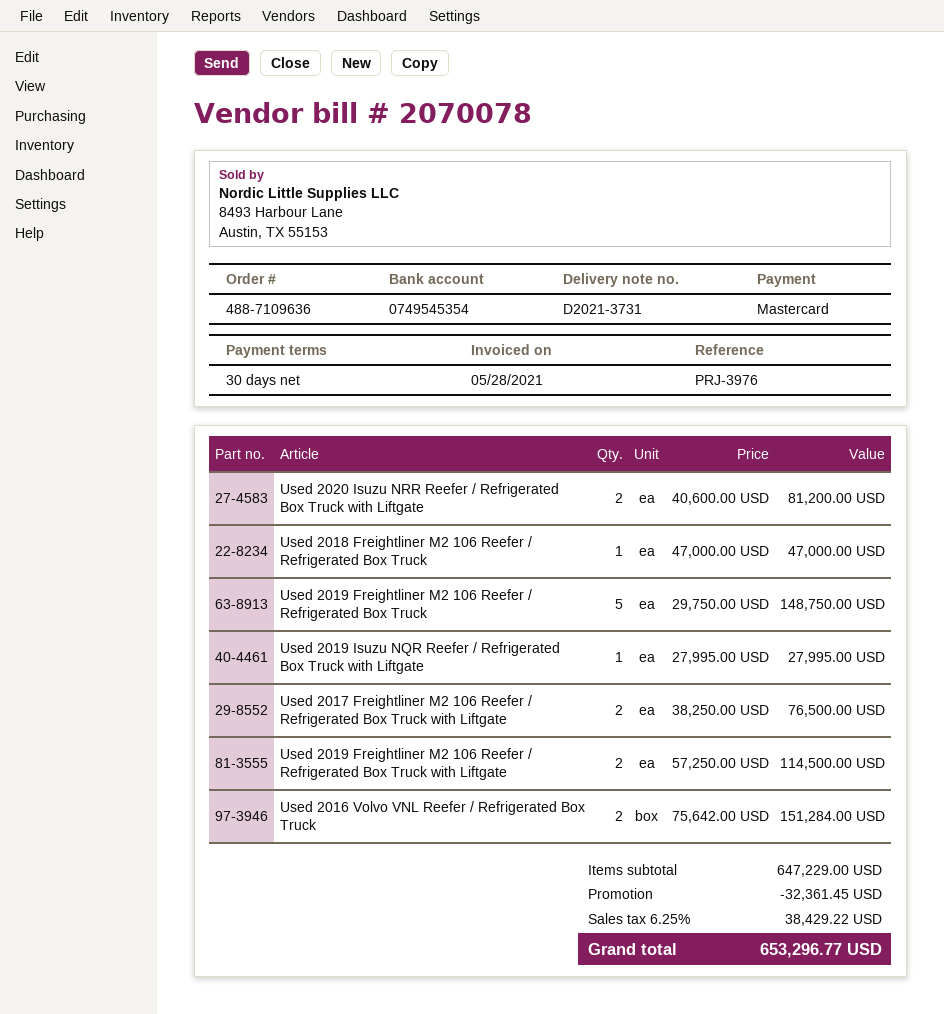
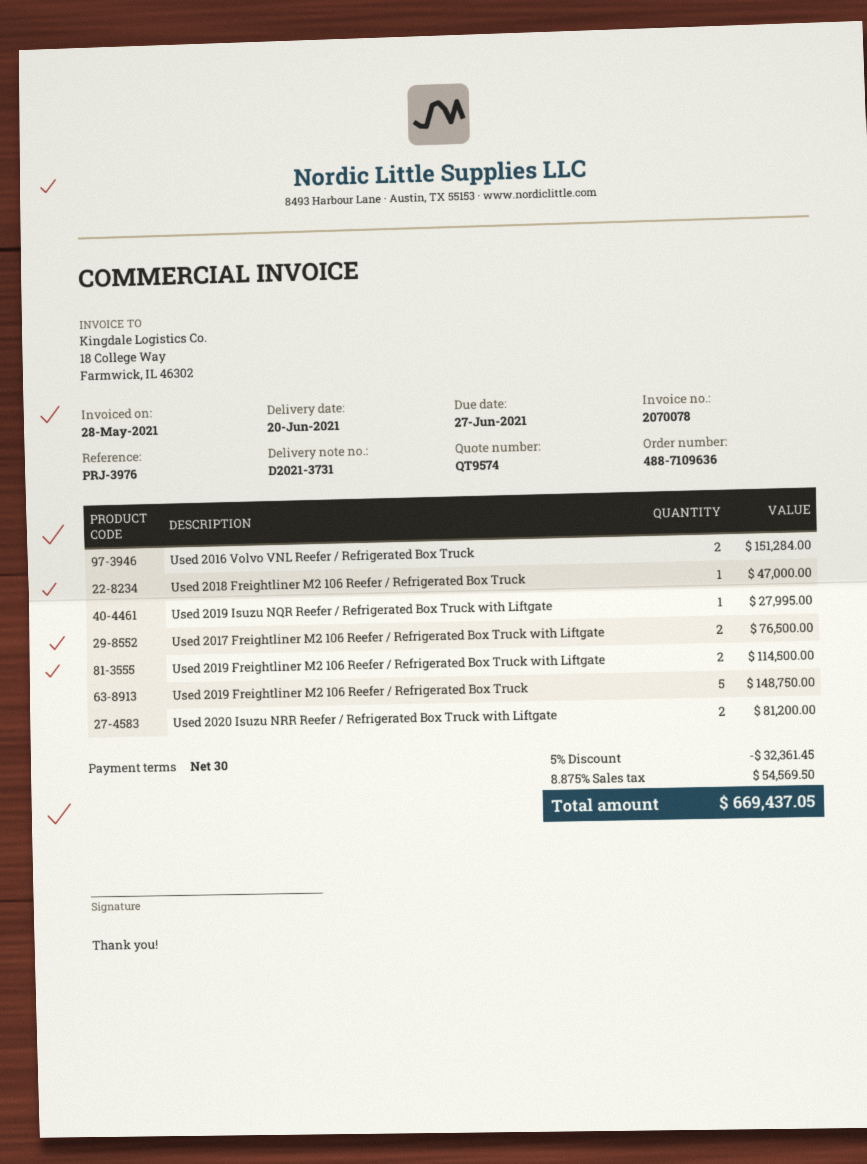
tax: 6.25% = 38429.22 -> 8.875% = 54569.50
total: 653296.77 -> 669437.05

